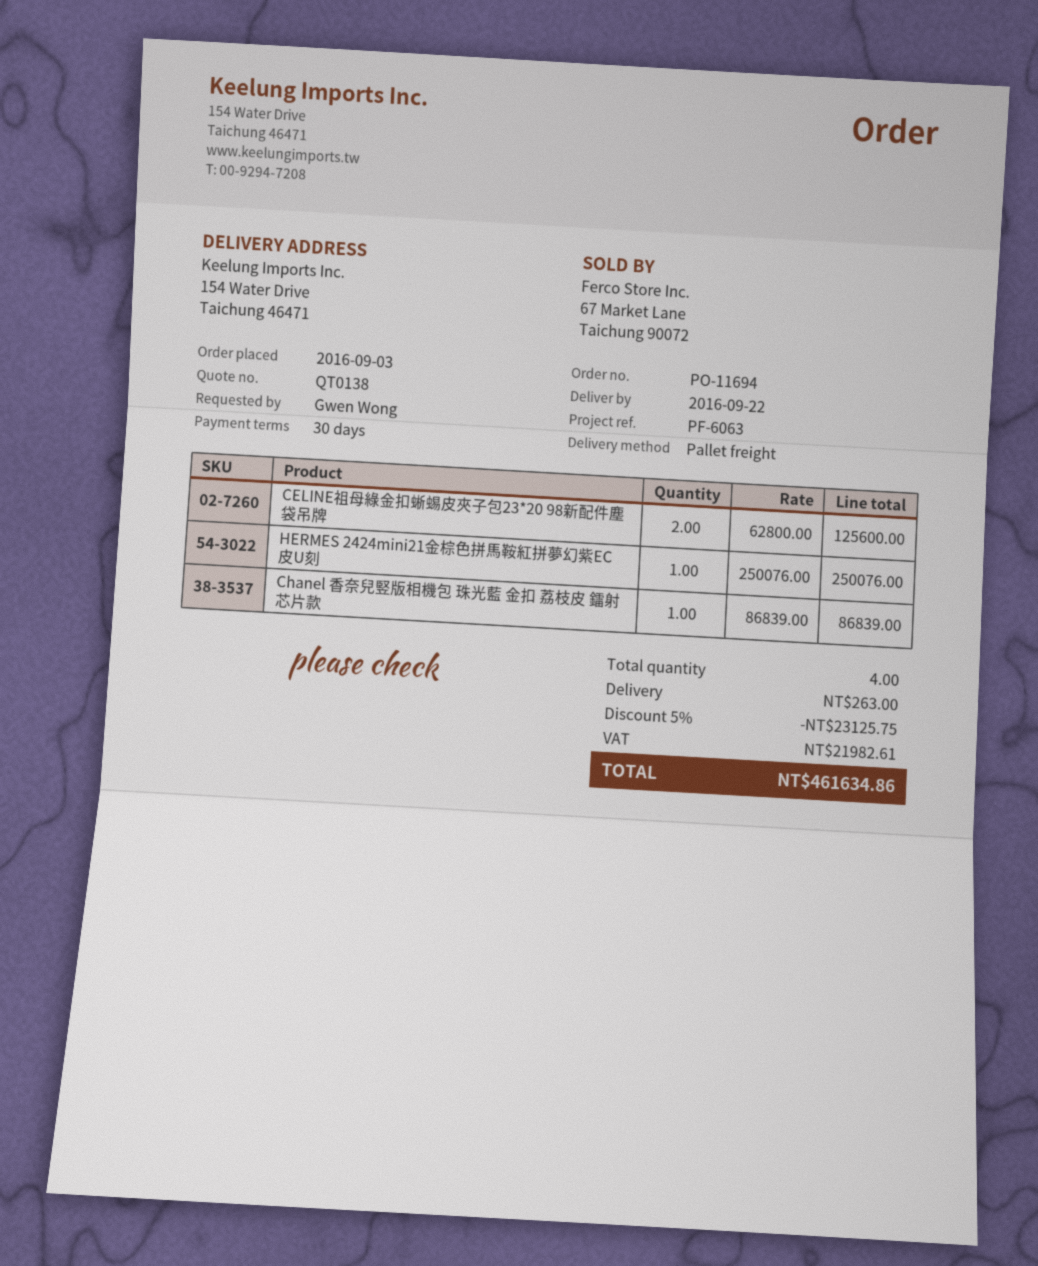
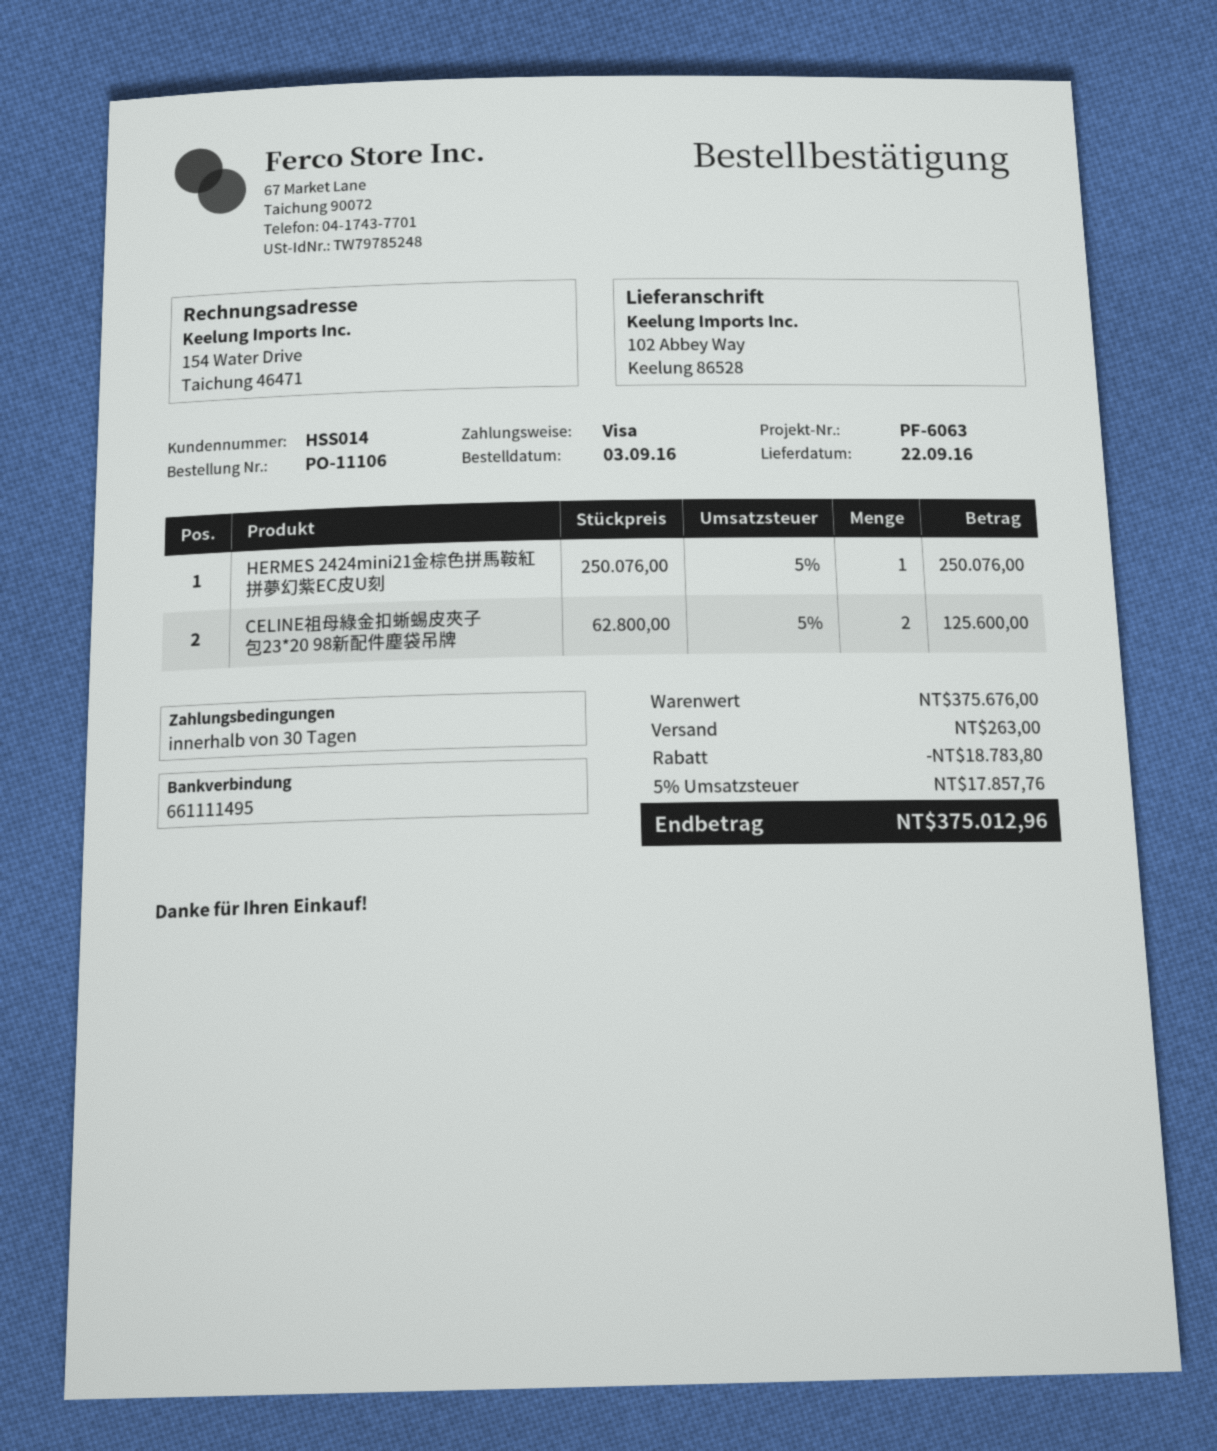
order number: PO-11694 -> PO-11106
ship to: 154 Water Drive, Taichung 46471 -> 102 Abbey Way, Keelung 86528
Chanel 香奈兒竪版相機包 珠光藍 金扣 荔枝皮 鐳射芯片款: 1 x 86839.00 = 86839.00 -> none
discount: 23125.75 -> 18783.80
tax: 21982.61 -> 17857.76
total: 461634.86 -> 375012.96

